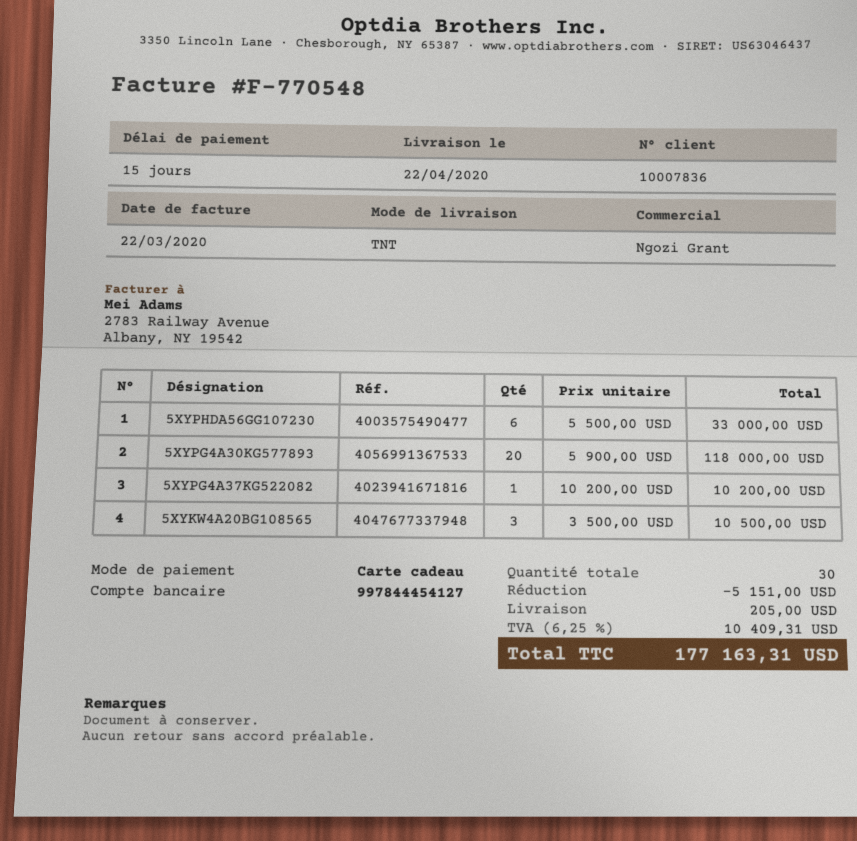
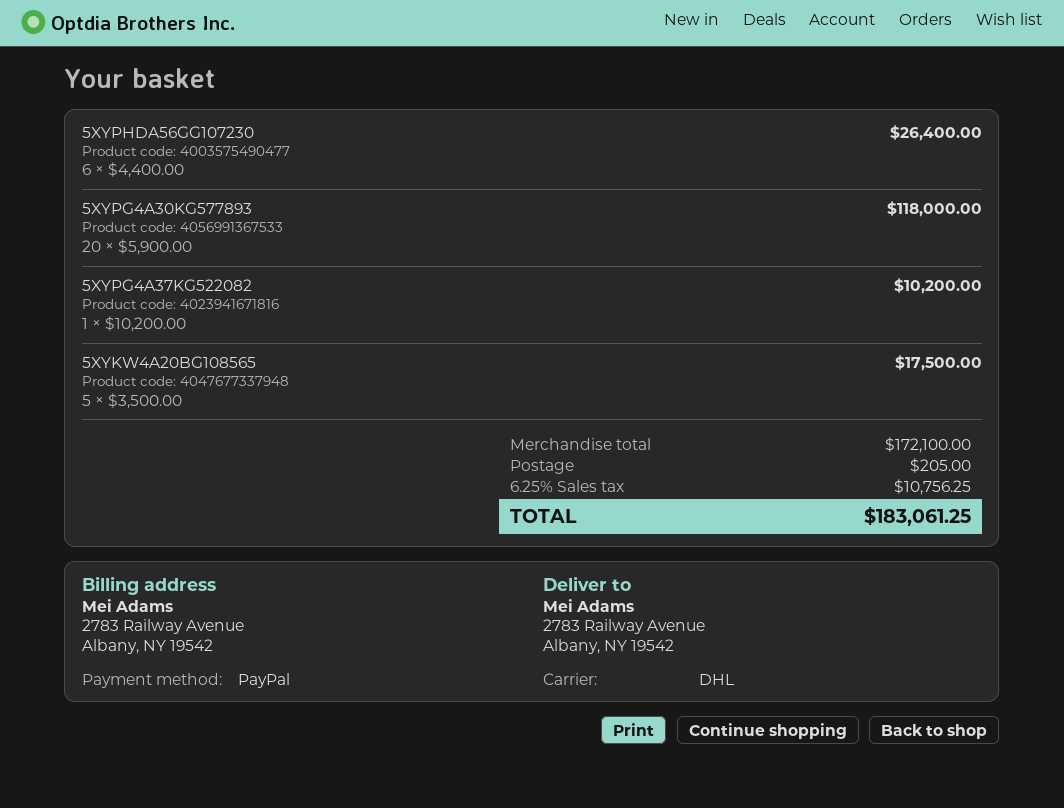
payment method: gift card -> PayPal
shipping method: TNT -> DHL
5XYPHDA56GG107230: 6 x 5500.00 = 33000.00 -> 6 x 4400.00 = 26400.00
5XYKW4A20BG108565: 3 x 3500.00 = 10500.00 -> 5 x 3500.00 = 17500.00
discount: 5151.00 -> none
tax: 6.25% = 10409.31 -> 6.25% = 10756.25
total: 177163.31 -> 183061.25

